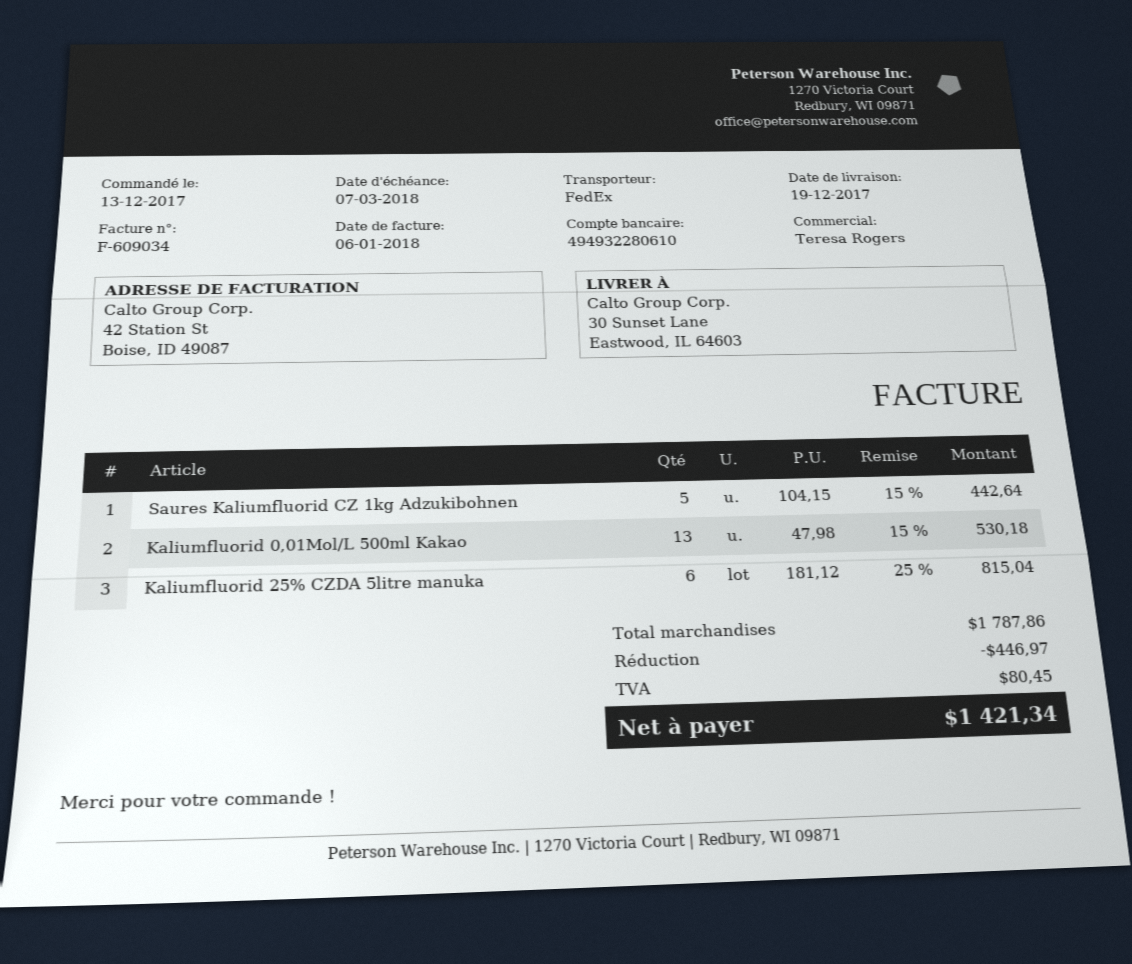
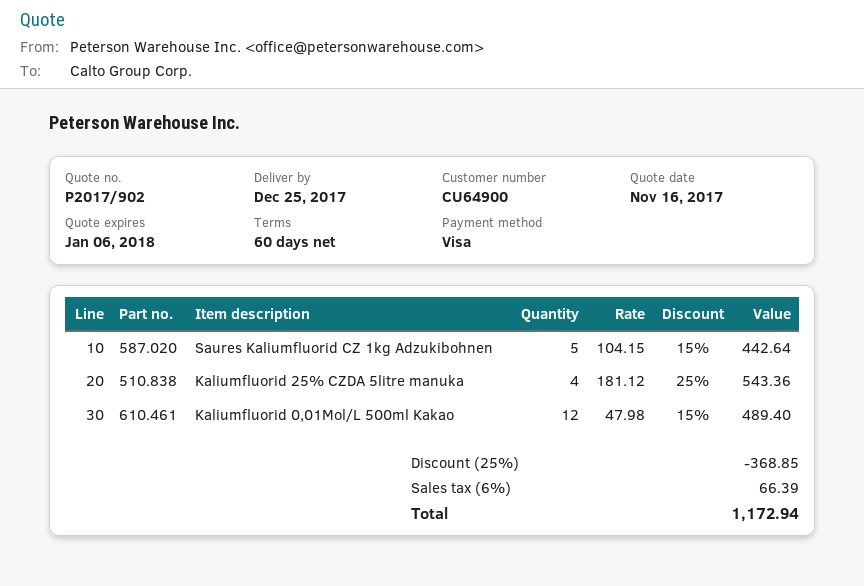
delivery date: 2017-12-19 -> 2017-12-25
Kaliumfluorid 0,01Mol/L 500ml Kakao: 13 x 47.98 - 15% = 530.18 -> 12 x 47.98 - 15% = 489.40
Kaliumfluorid 25% CZDA 5litre manuka: 6 x 181.12 - 25% = 815.04 -> 4 x 181.12 - 25% = 543.36
discount: 446.97 -> 368.85
tax: 80.45 -> 66.39
total: 1421.34 -> 1172.94

